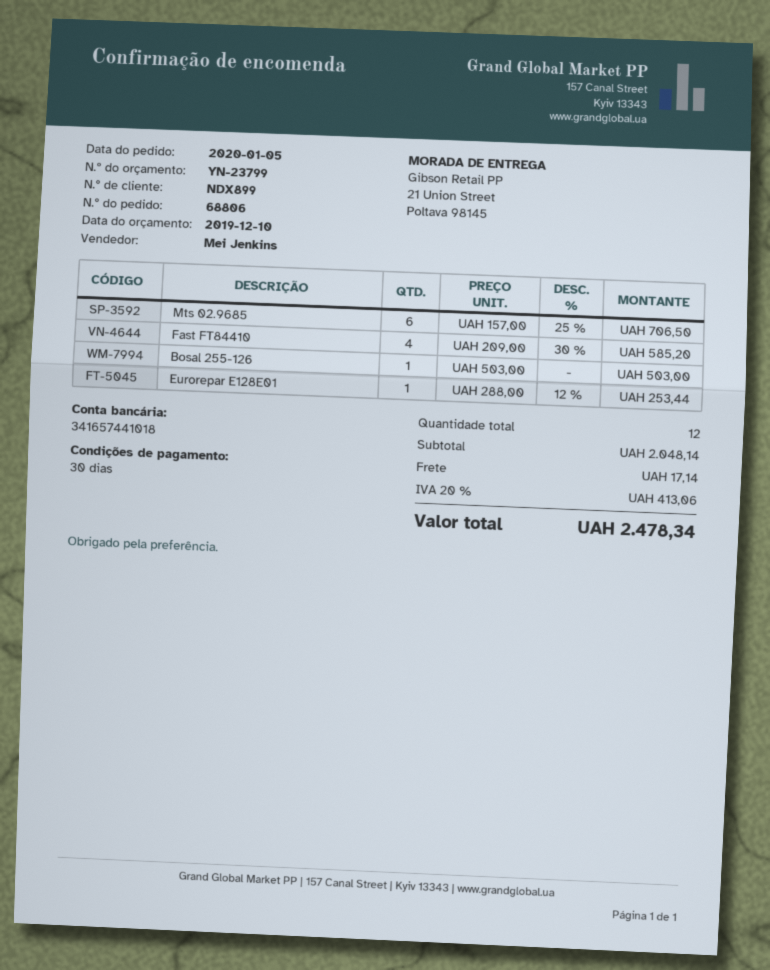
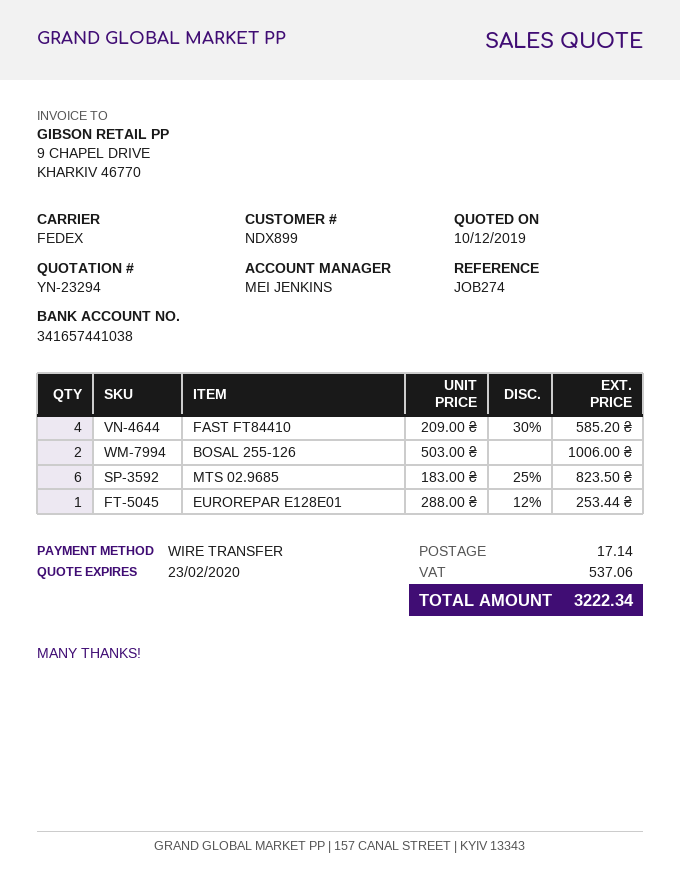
quote number: YN-23799 -> YN-23294
bank account: 341657441018 -> 341657441038
Mts 02.9685: 6 x 157.00 - 25% = 706.50 -> 6 x 183.00 - 25% = 823.50
Bosal 255-126: 1 x 503.00 = 503.00 -> 2 x 503.00 = 1006.00
tax: 413.06 -> 537.06
total: 2478.34 -> 3222.34

